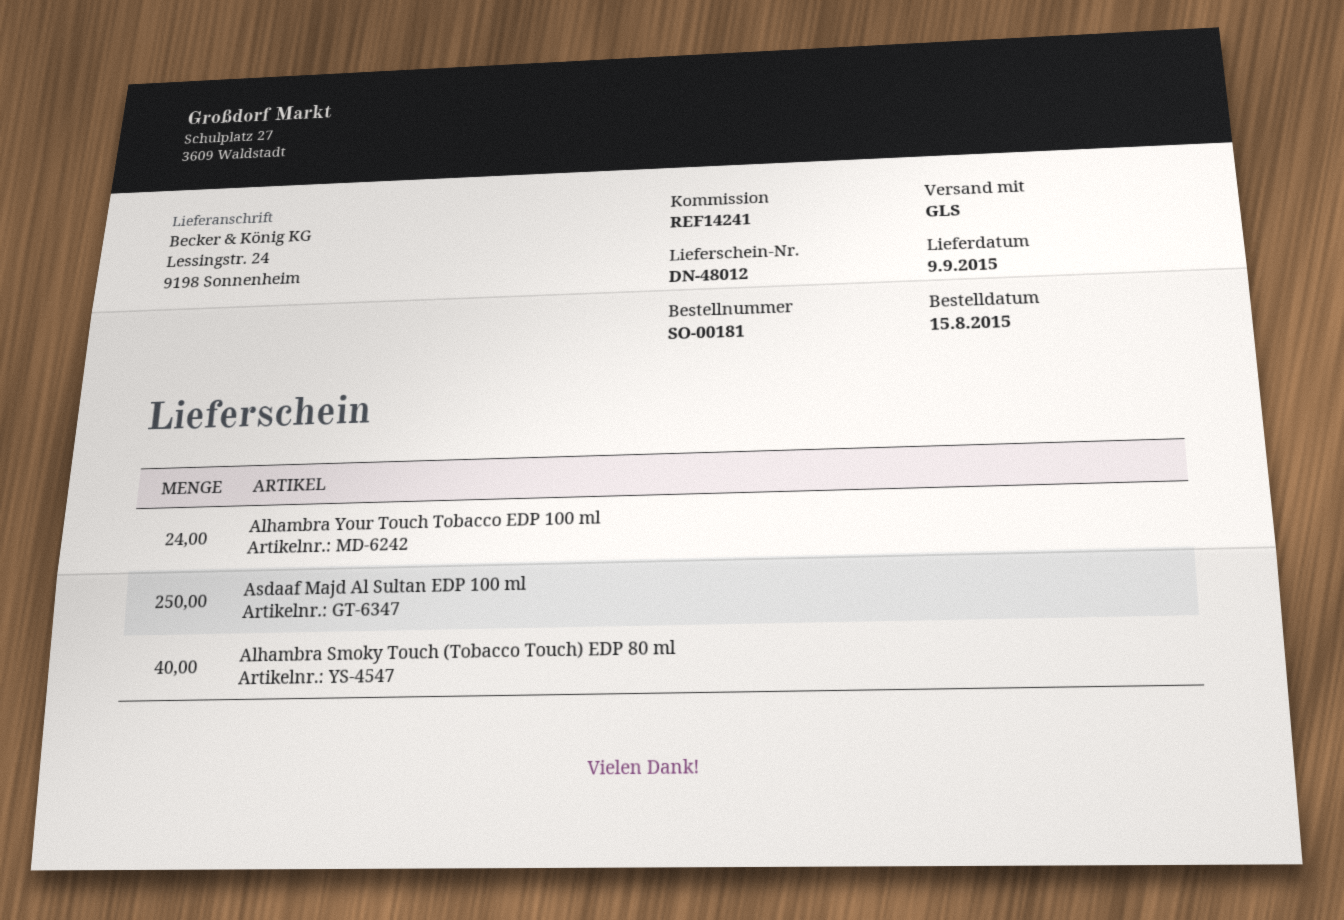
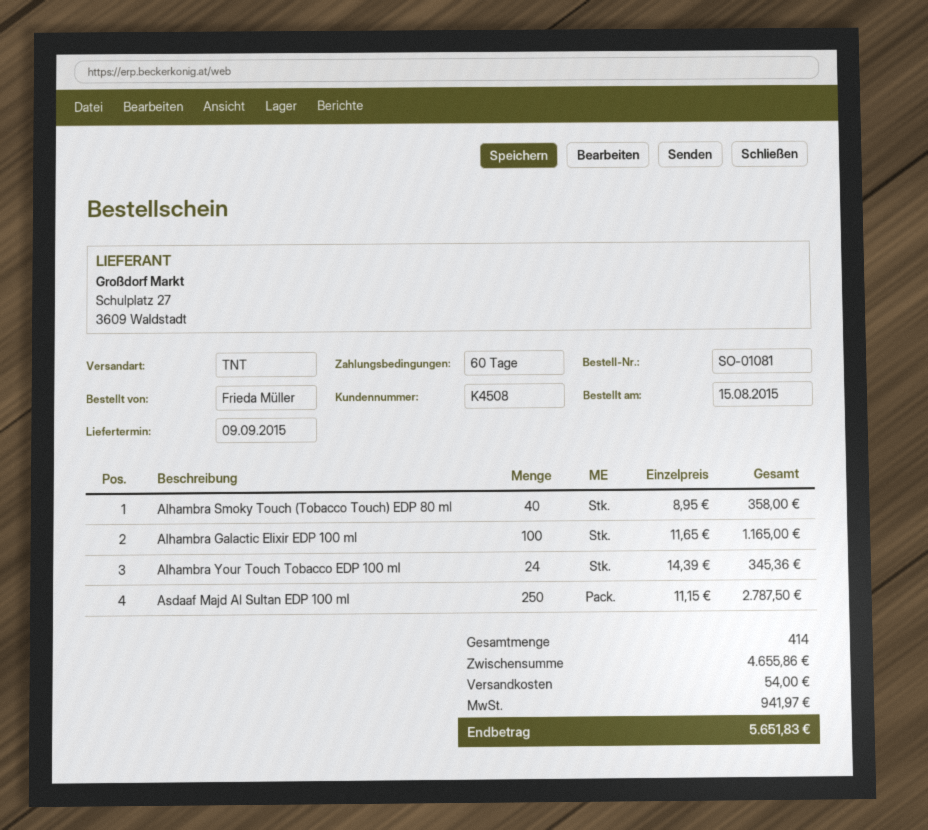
order number: SO-00181 -> SO-01081
shipping method: GLS -> TNT
Alhambra Galactic Elixir EDP 100 ml: none -> 100

